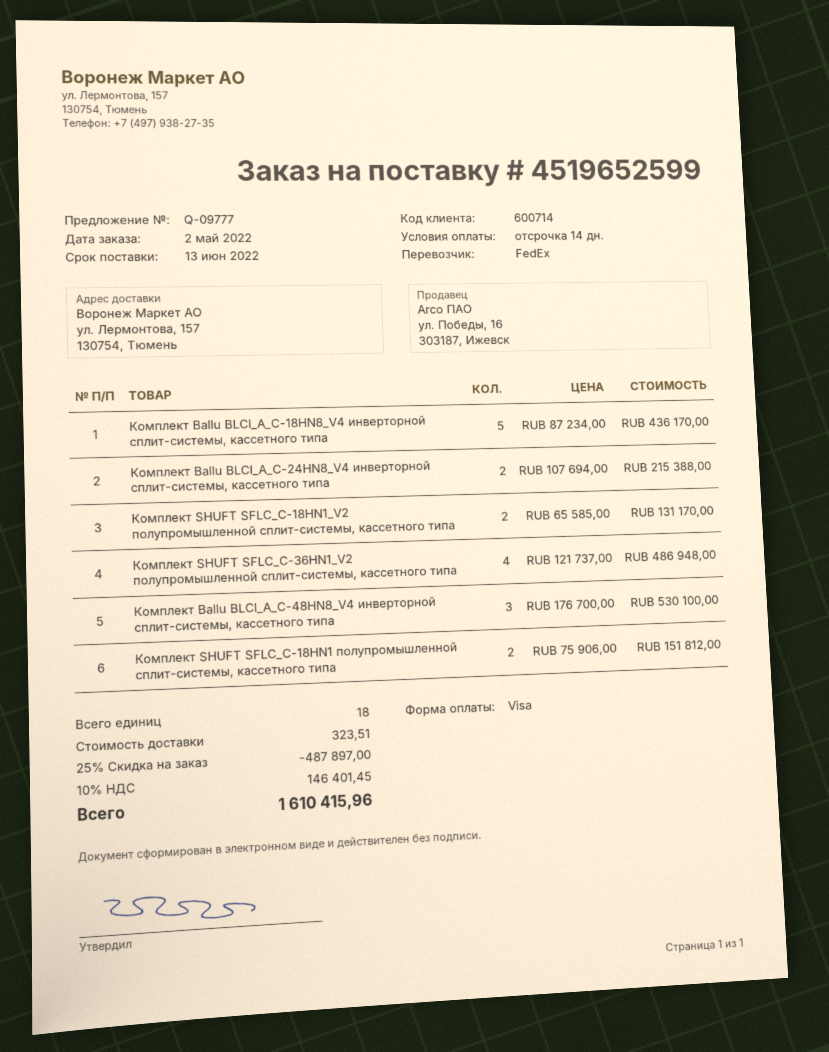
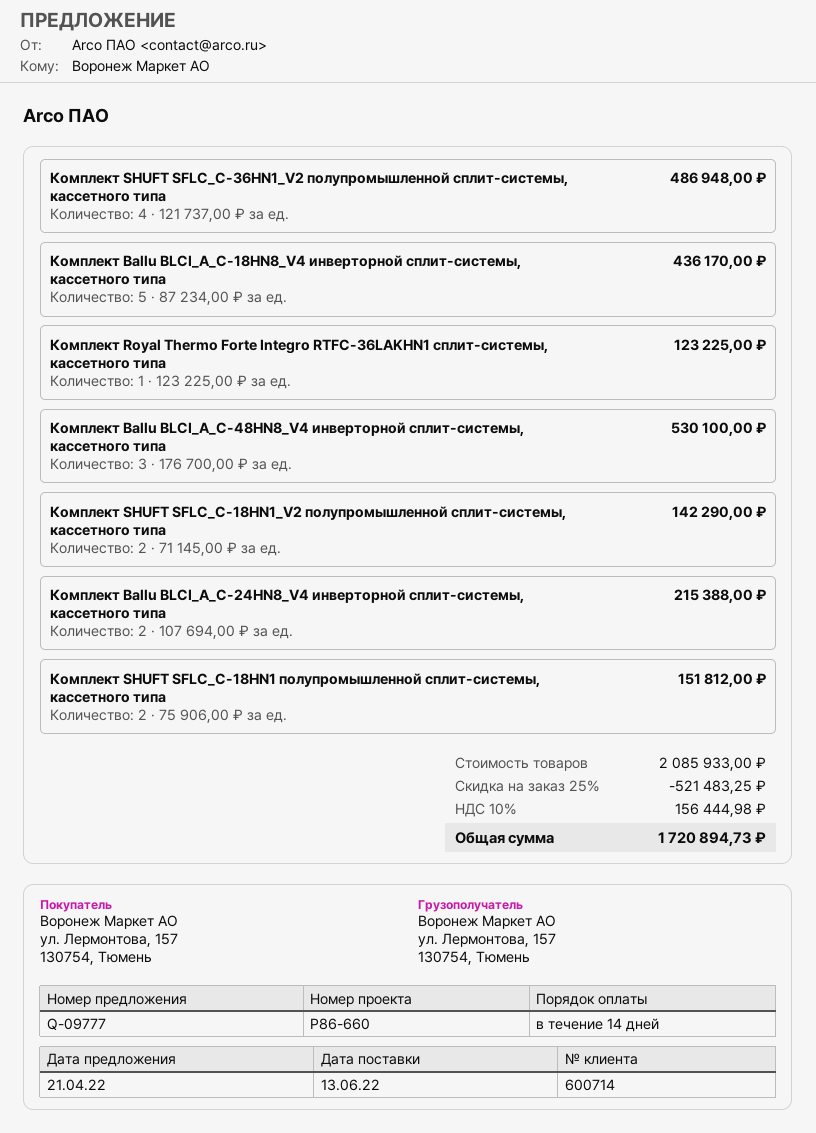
Комплект SHUFT SFLC_C-18HN1_V2 полупромышленной сплит-системы, кассетного типа: 2 x 65585.00 = 131170.00 -> 2 x 71145.00 = 142290.00
Комплект Royal Thermo Forte Integro RTFC-36LAKHN1 сплит-системы, кассетного типа: none -> 1 x 123225.00 = 123225.00
discount: 25% = 487897.00 -> 25% = 521483.25
shipping: 323.51 -> none
tax: 10% = 146401.45 -> 10% = 156444.98
total: 1610415.96 -> 1720894.73

